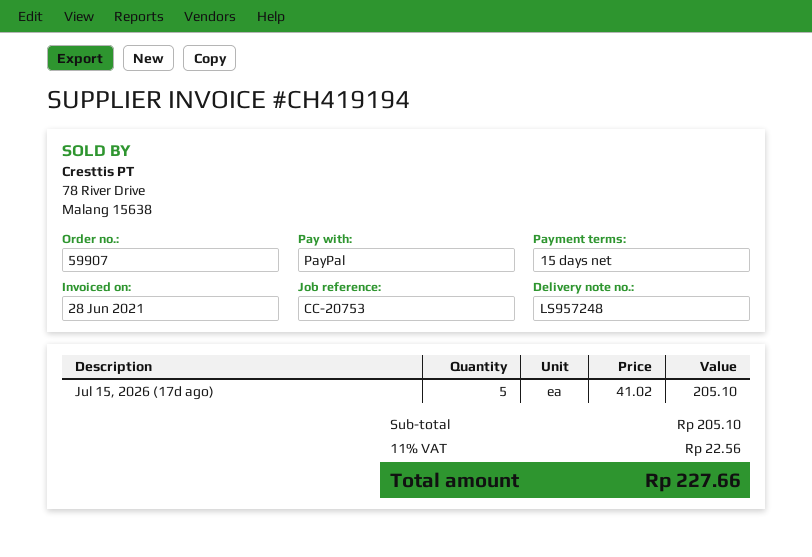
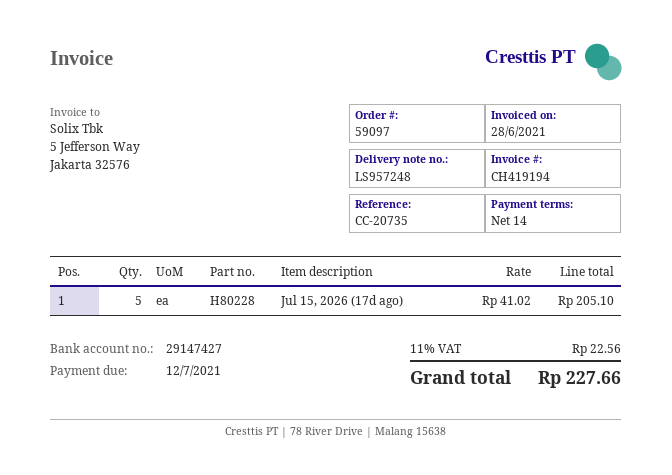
order number: 59907 -> 59097
payment terms: 15 days -> 14 days
reference: CC-20753 -> CC-20735

